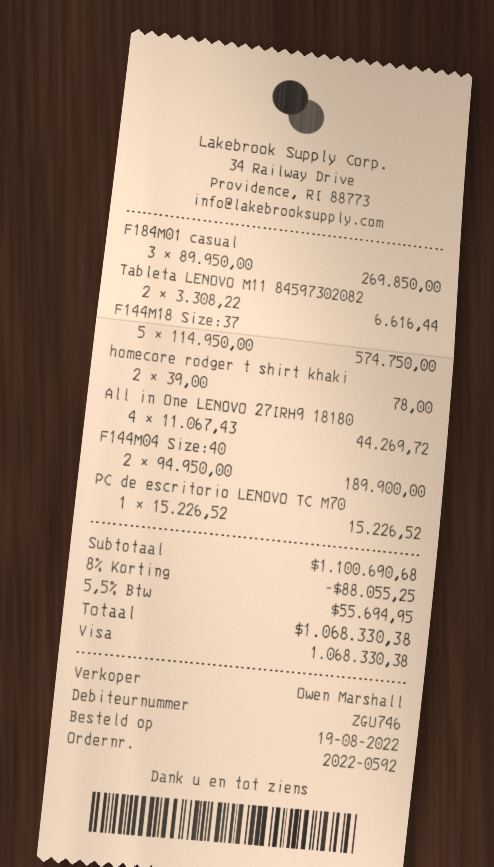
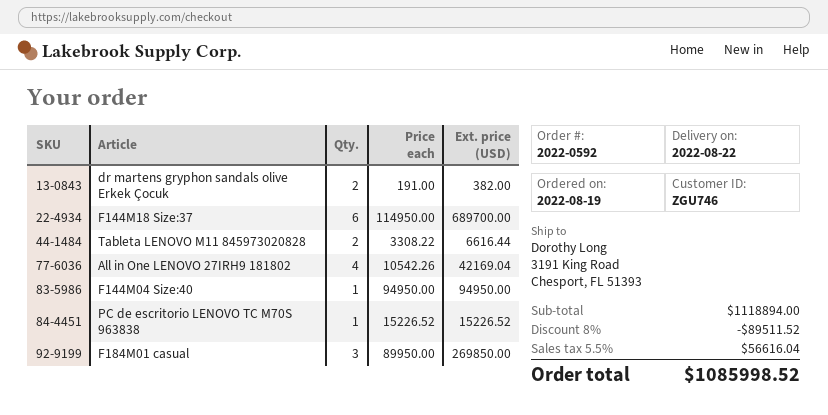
F144M18 Size:37: 5 x 114950.00 = 574750.00 -> 6 x 114950.00 = 689700.00
homecore rodger t shirt khaki: 2 x 39.00 = 78.00 -> none
All in One LENOVO 27IRH9 18180: 4 x 11067.43 = 44269.72 -> 4 x 10542.26 = 42169.04
F144M04 Size:40: 2 x 94950.00 = 189900.00 -> 1 x 94950.00 = 94950.00
dr martens gryphon sandals olive Erkek Çocuk: none -> 2 x 191.00 = 382.00
subtotal: 1100690.68 -> 1118894.00
discount: 8% = 88055.25 -> 8% = 89511.52
tax: 5.5% = 55694.95 -> 5.5% = 56616.04
total: 1068330.38 -> 1085998.52

